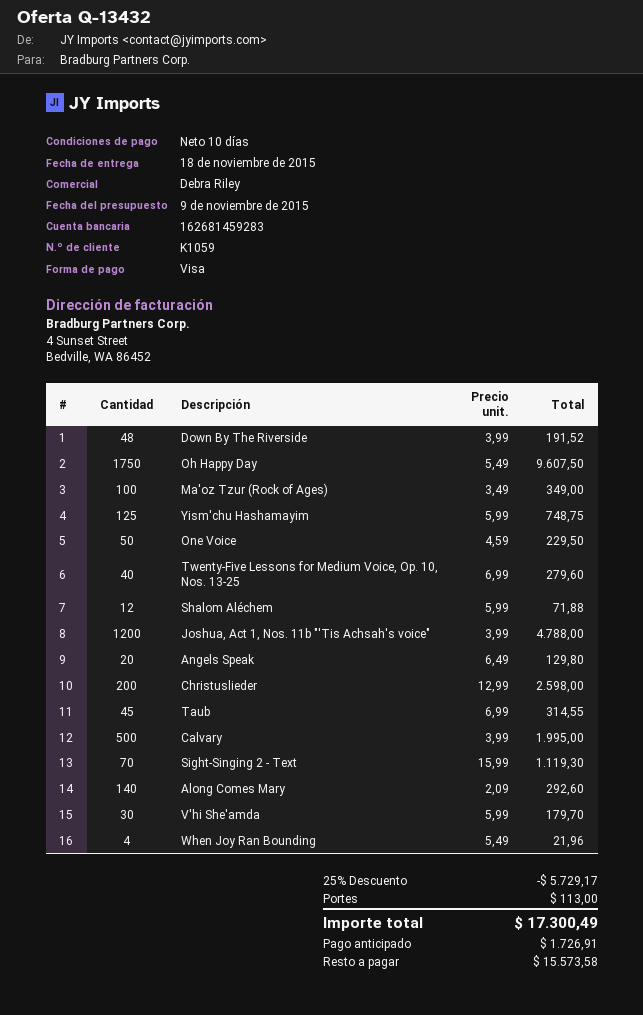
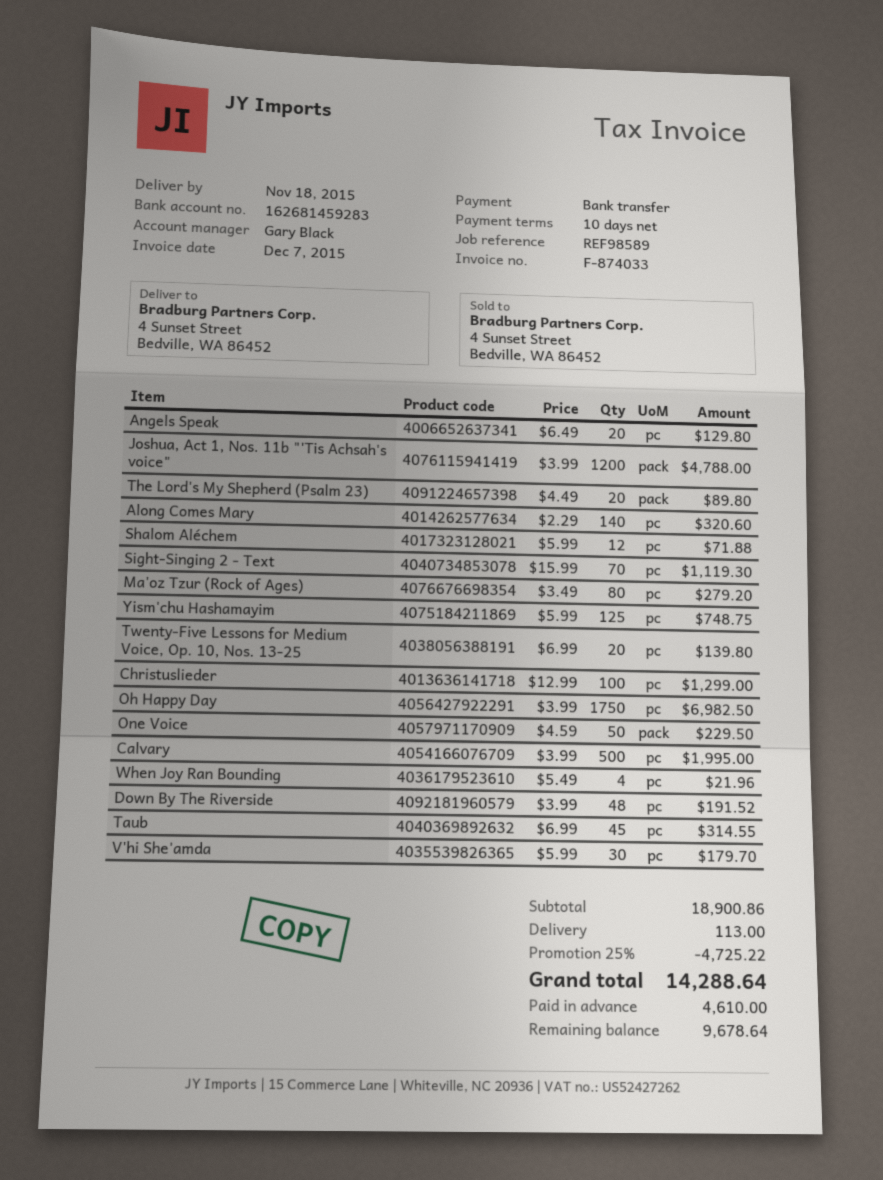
sales rep: Debra Riley -> Gary Black
payment method: Visa -> bank transfer
Oh Happy Day: 1750 x 5.49 = 9607.50 -> 1750 x 3.99 = 6982.50
Ma'oz Tzur (Rock of Ages): 100 x 3.49 = 349.00 -> 80 x 3.49 = 279.20
Twenty-Five Lessons for Medium Voice, Op. 10, Nos. 13-25: 40 x 6.99 = 279.60 -> 20 x 6.99 = 139.80
Christuslieder: 200 x 12.99 = 2598.00 -> 100 x 12.99 = 1299.00
Along Comes Mary: 140 x 2.09 = 292.60 -> 140 x 2.29 = 320.60
The Lord's My Shepherd (Psalm 23): none -> 20 x 4.49 = 89.80
discount: 25% = 5729.17 -> 25% = 4725.22
total: 17300.49 -> 14288.64
deposit: 1726.91 -> 4610.00
balance: 15573.58 -> 9678.64

